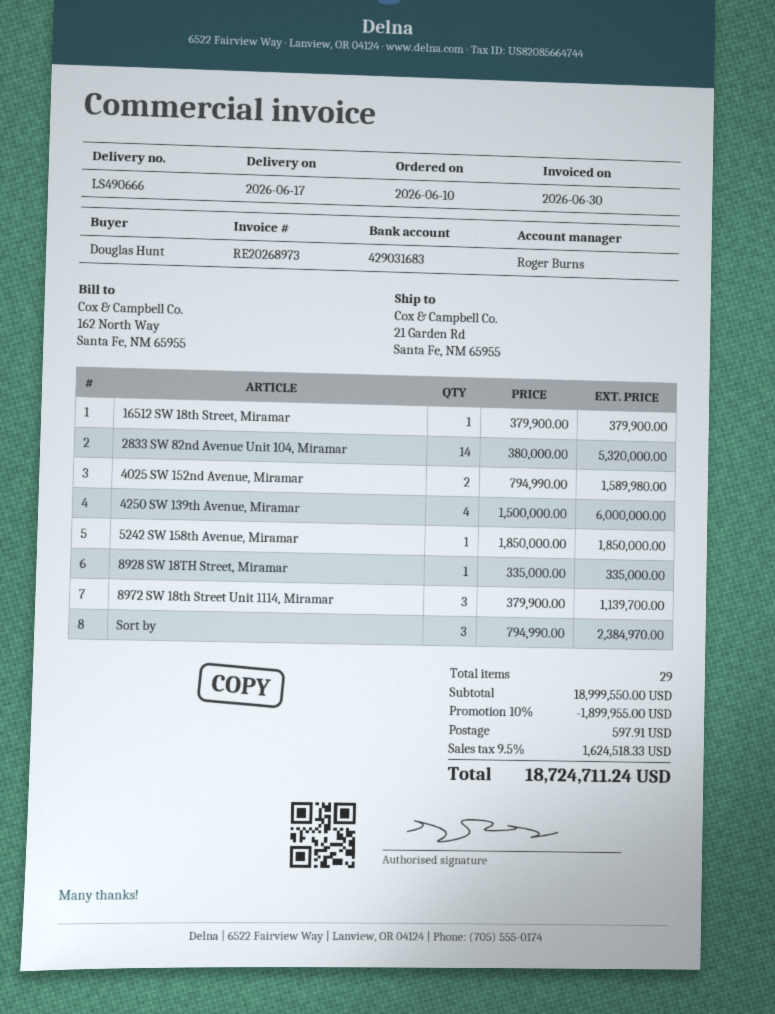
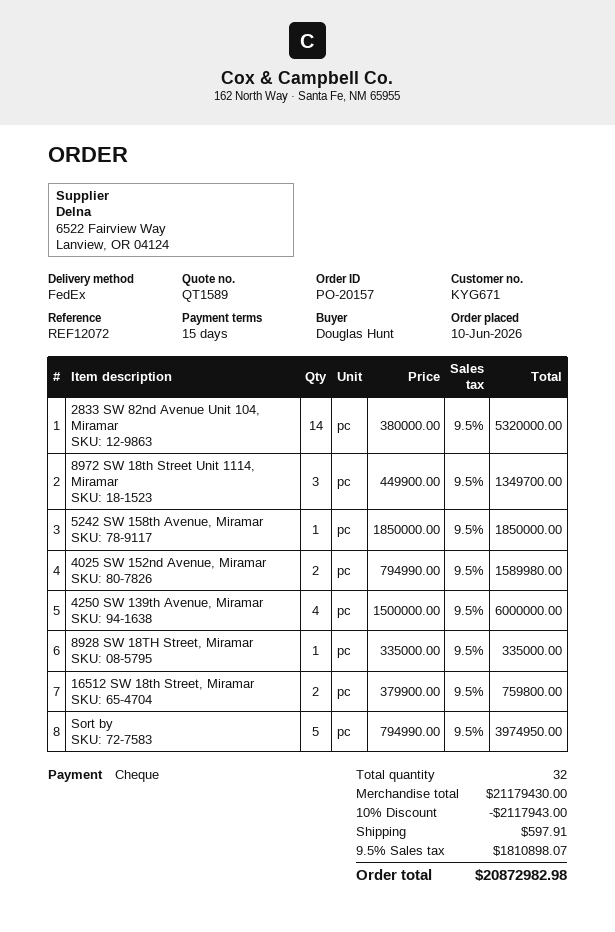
16512 SW 18th Street, Miramar: 1 x 379900.00 = 379900.00 -> 2 x 379900.00 = 759800.00
8972 SW 18th Street Unit 1114, Miramar: 3 x 379900.00 = 1139700.00 -> 3 x 449900.00 = 1349700.00
Sort by: 3 x 794990.00 = 2384970.00 -> 5 x 794990.00 = 3974950.00
total quantity: 29 -> 32
subtotal: 18999550.00 -> 21179430.00
discount: 10% = 1899955.00 -> 10% = 2117943.00
tax: 9.5% = 1624518.33 -> 9.5% = 1810898.07
total: 18724711.24 -> 20872982.98

